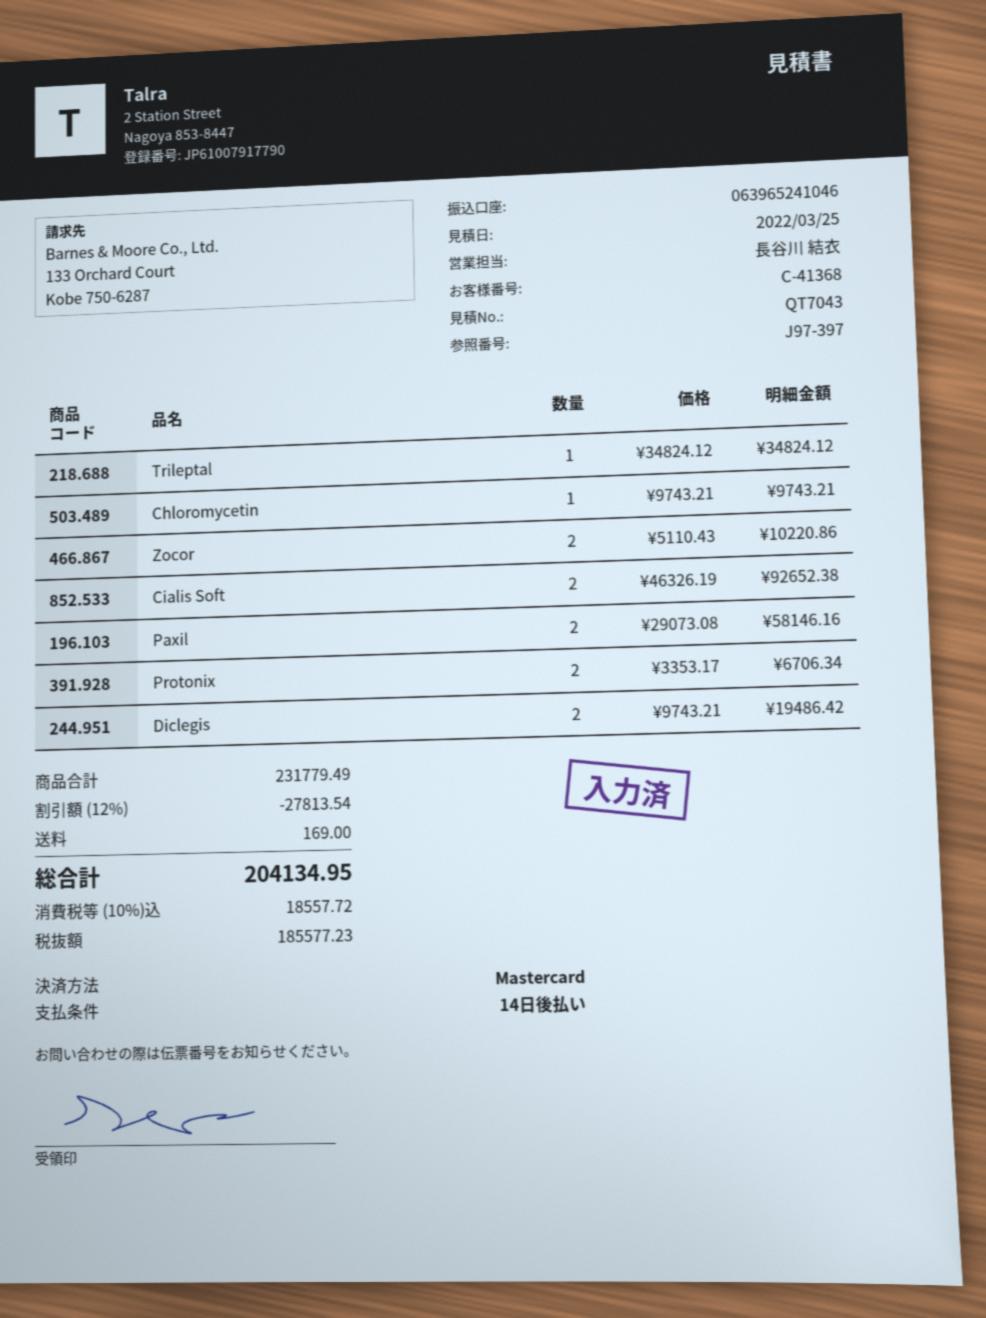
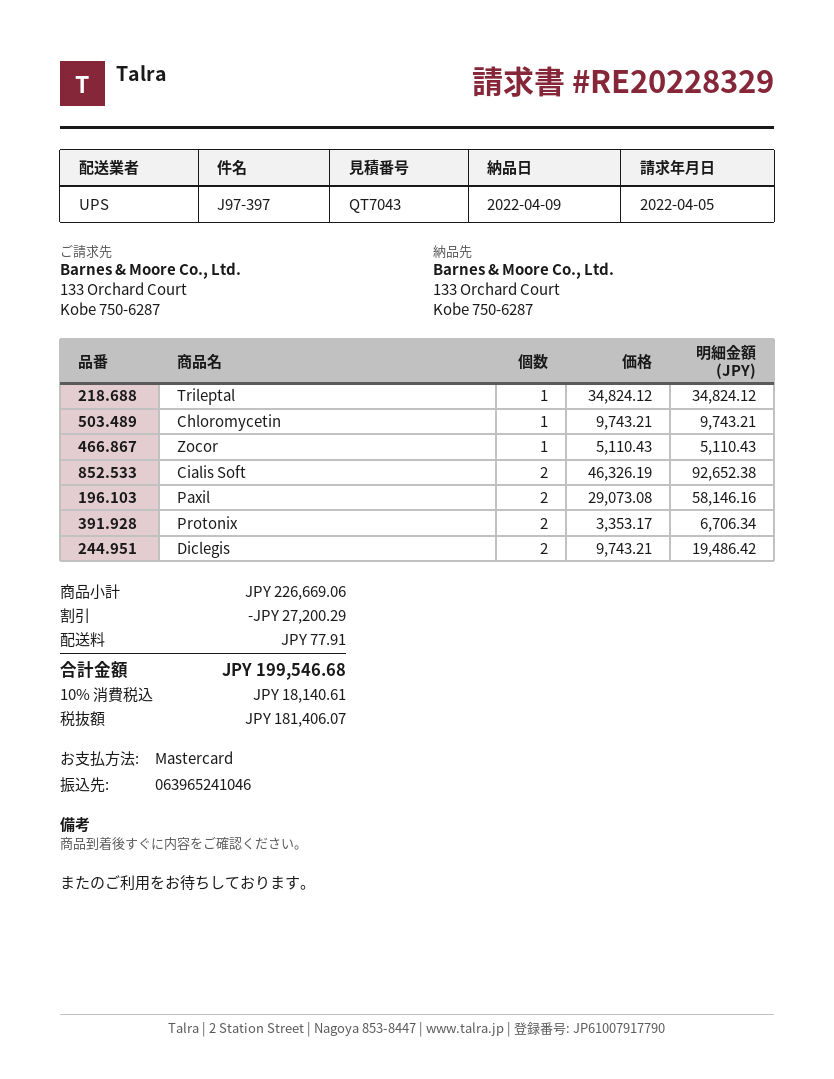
Zocor: 2 x 5110.43 = 10220.86 -> 1 x 5110.43 = 5110.43
subtotal: 231779.49 -> 226669.06
discount: 27813.54 -> 27200.29
shipping: 169.00 -> 77.91
net: 185577.23 -> 181406.07
tax: 10% = 18557.72 -> 10% = 18140.61
total: 204134.95 -> 199546.68

